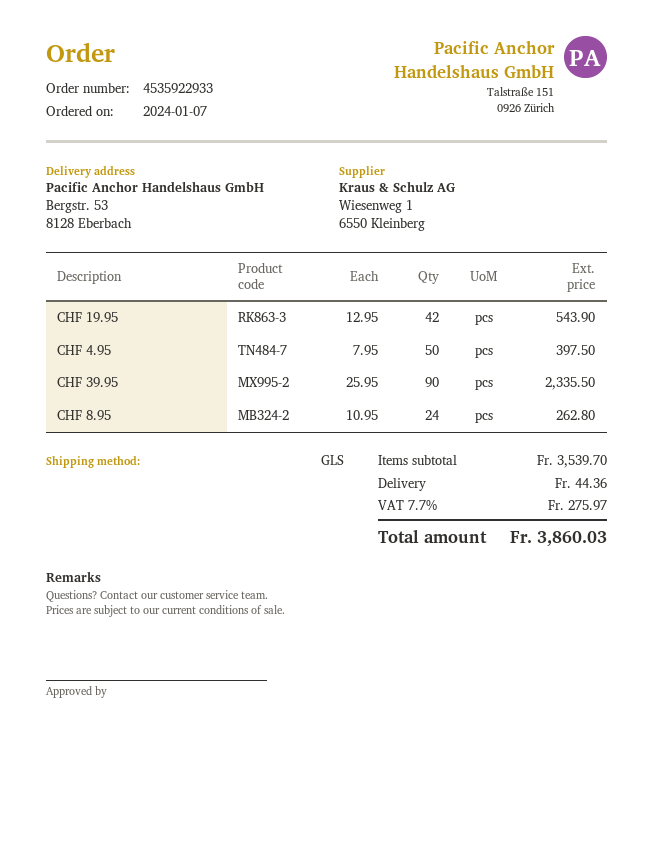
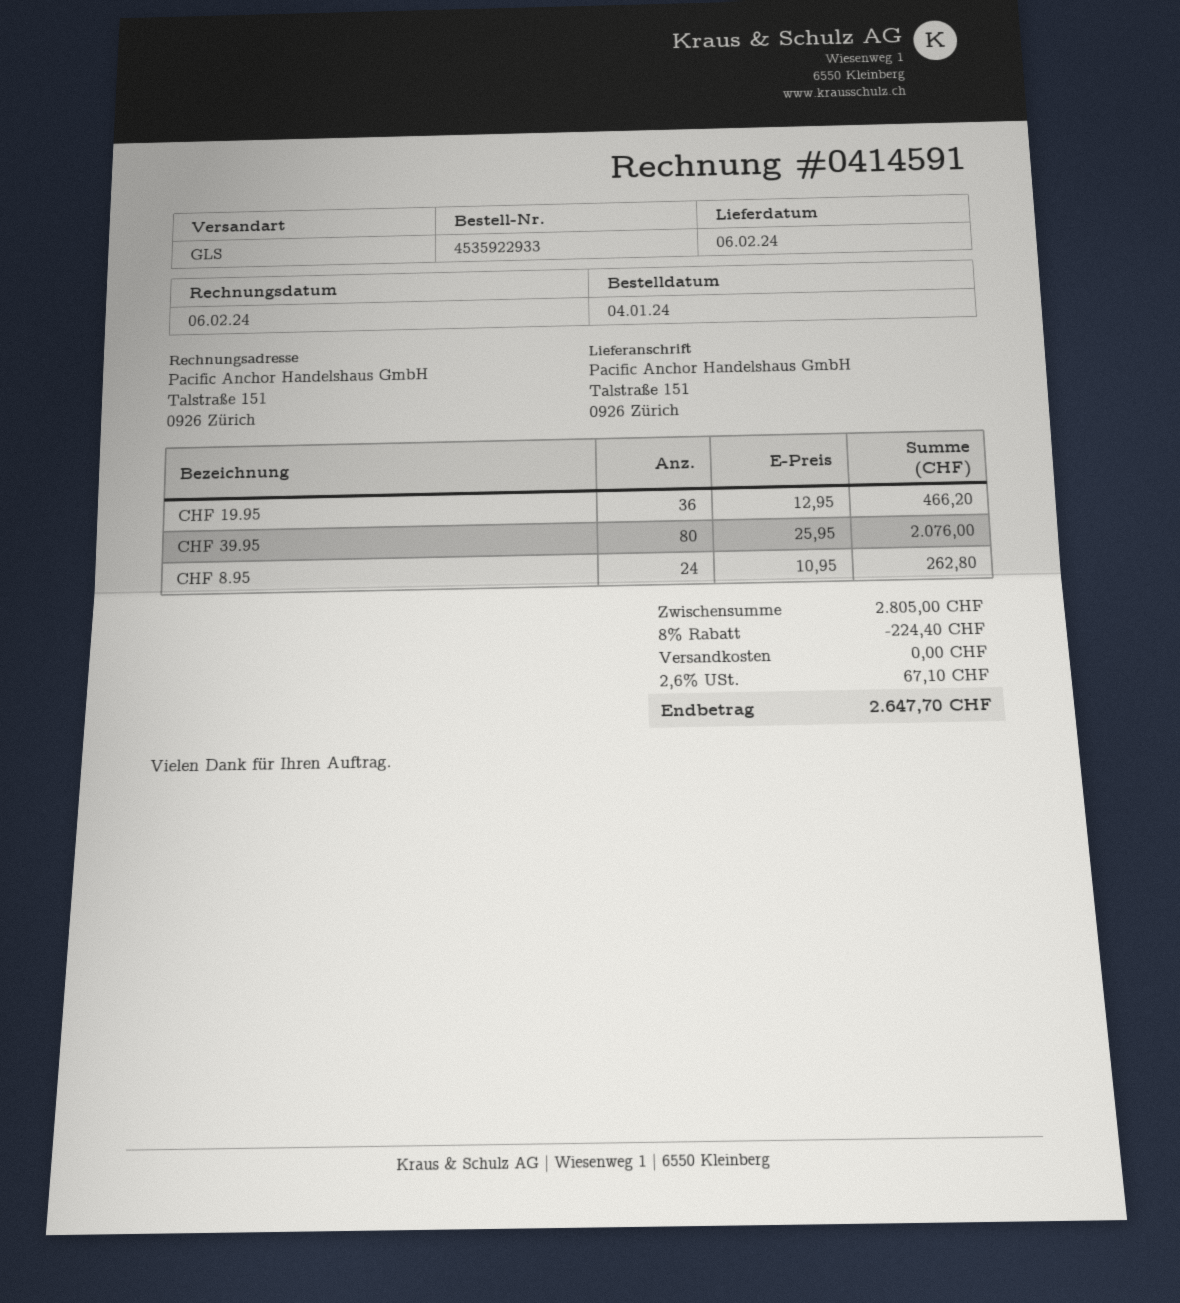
order date: 2024-01-07 -> 2024-01-04
ship to: Bergstr. 53, 8128 Eberbach -> Talstraße 151, 0926 Zürich
CHF 19.95: 42 x 12.95 = 543.90 -> 36 x 12.95 = 466.20
CHF 4.95: 50 x 7.95 = 397.50 -> none
CHF 39.95: 90 x 25.95 = 2335.50 -> 80 x 25.95 = 2076.00
subtotal: 3539.70 -> 2805.00
discount: none -> 8% = 224.40
shipping: 44.36 -> 0.00
tax: 7.7% = 275.97 -> 2.6% = 67.10
total: 3860.03 -> 2647.70

